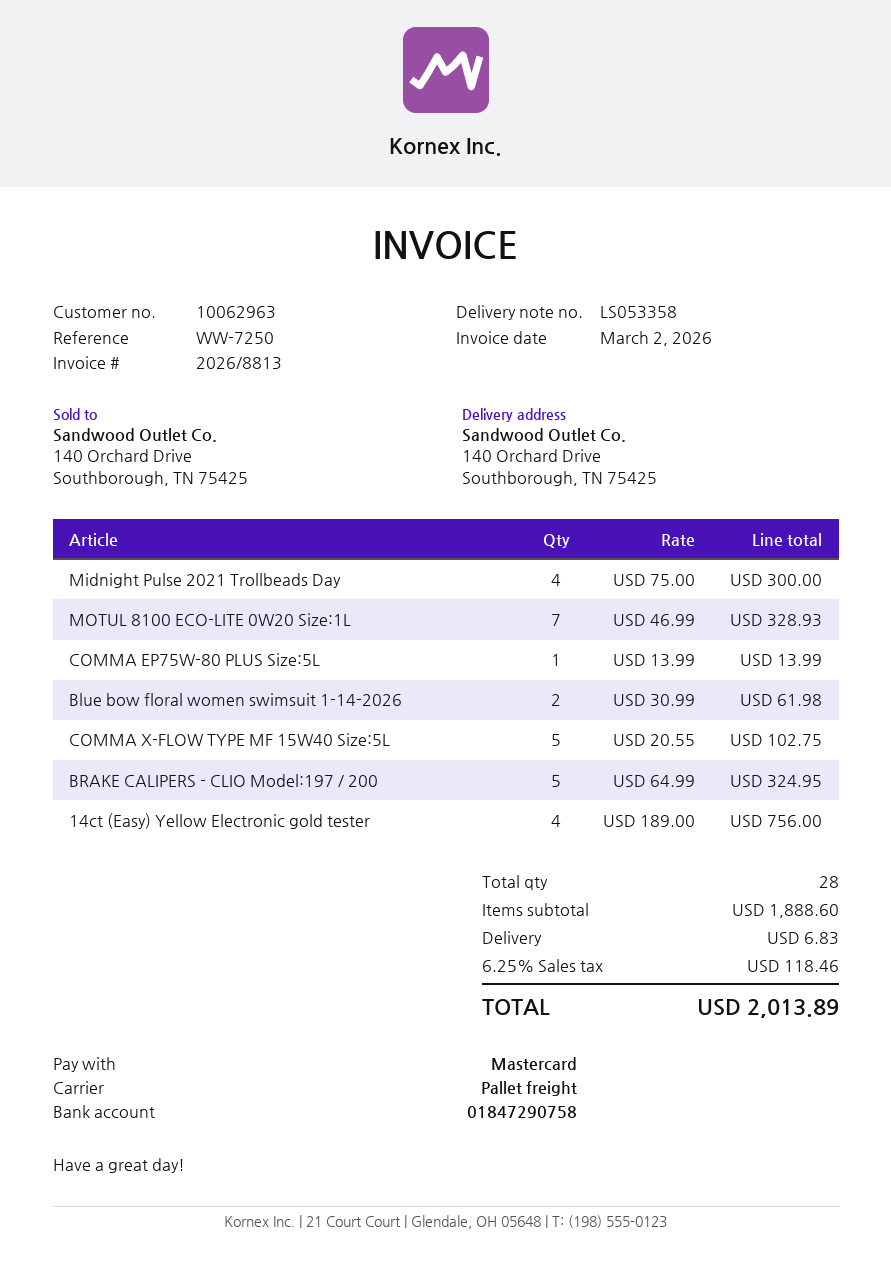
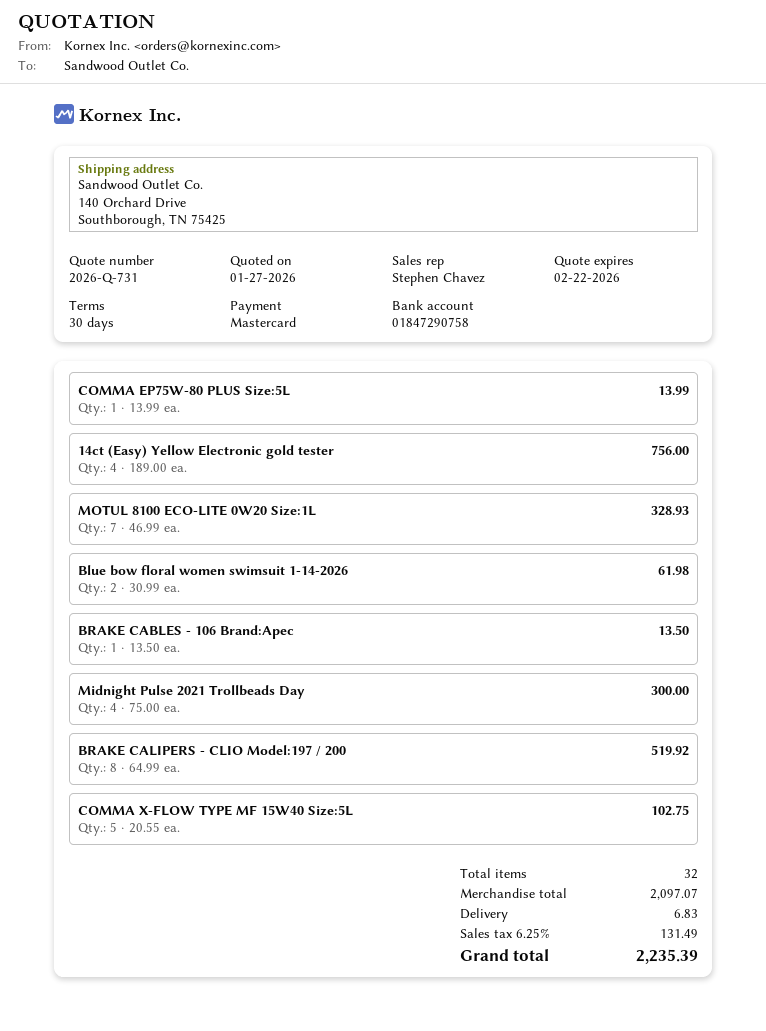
BRAKE CALIPERS - CLIO Model:197 / 200: 5 x 64.99 = 324.95 -> 8 x 64.99 = 519.92
BRAKE CABLES - 106 Brand:Apec: none -> 1 x 13.50 = 13.50
total quantity: 28 -> 32
subtotal: 1888.60 -> 2097.07
tax: 6.25% = 118.46 -> 6.25% = 131.49
total: 2013.89 -> 2235.39

